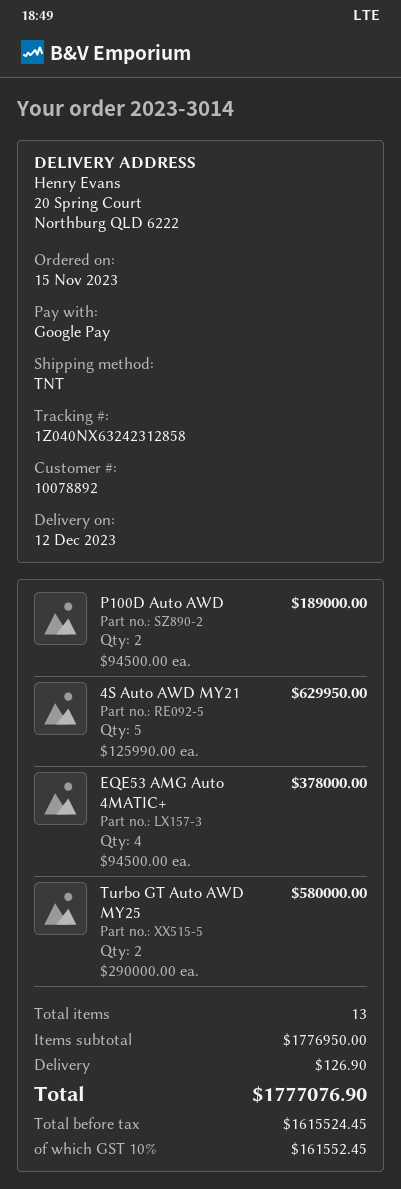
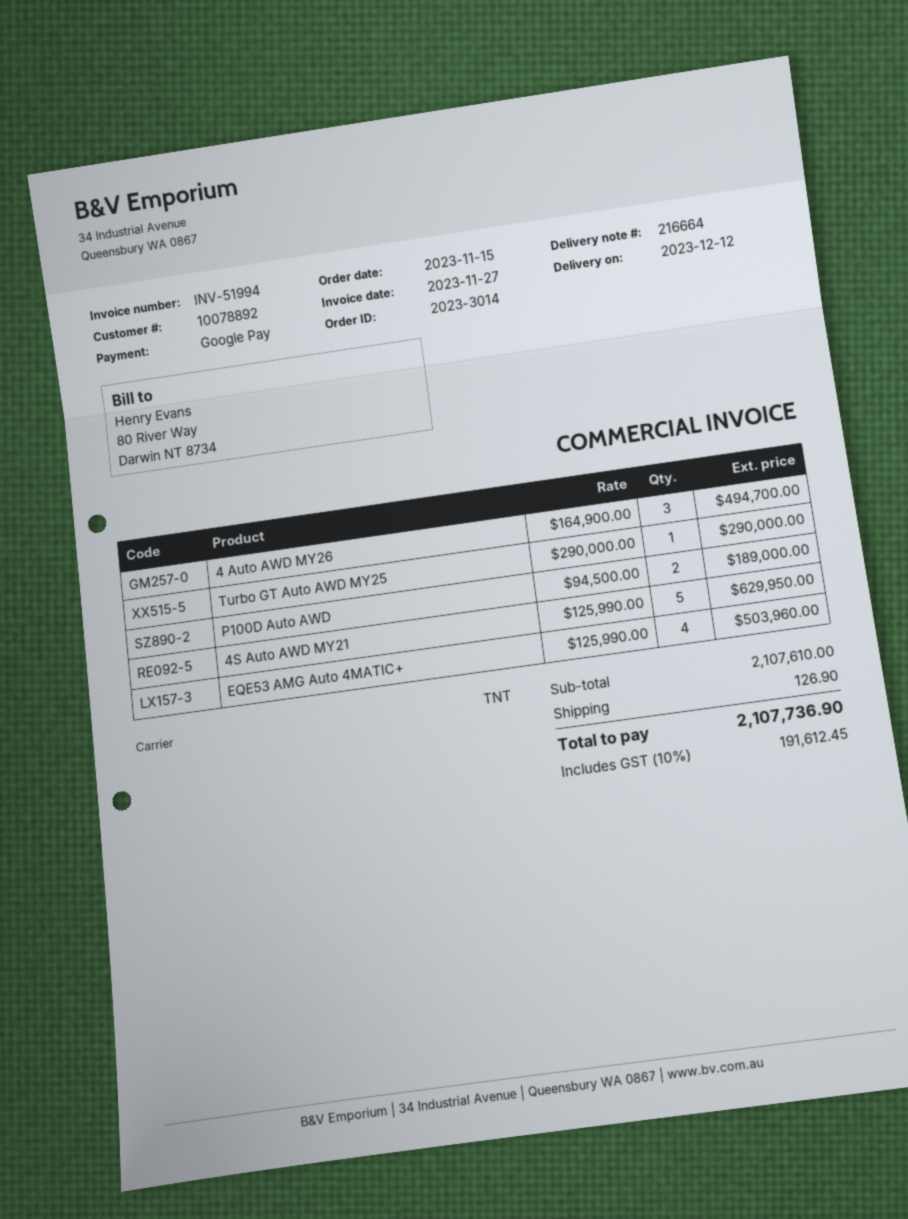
EQE53 AMG Auto 4MATIC+: 4 x 94500.00 = 378000.00 -> 4 x 125990.00 = 503960.00
Turbo GT Auto AWD MY25: 2 x 290000.00 = 580000.00 -> 1 x 290000.00 = 290000.00
4 Auto AWD MY26: none -> 3 x 164900.00 = 494700.00
subtotal: 1776950.00 -> 2107610.00
tax: 10% = 161552.45 -> 10% = 191612.45
total: 1777076.90 -> 2107736.90

